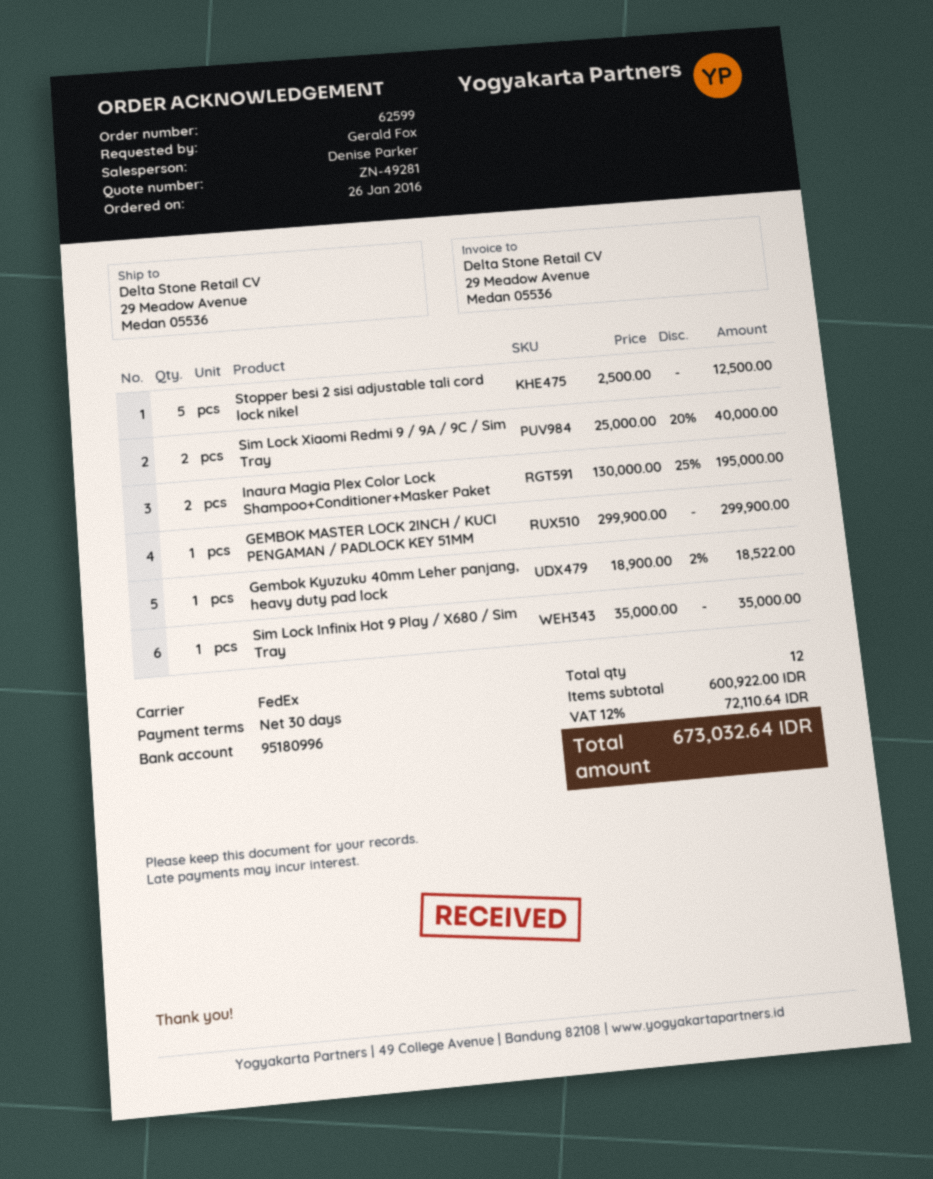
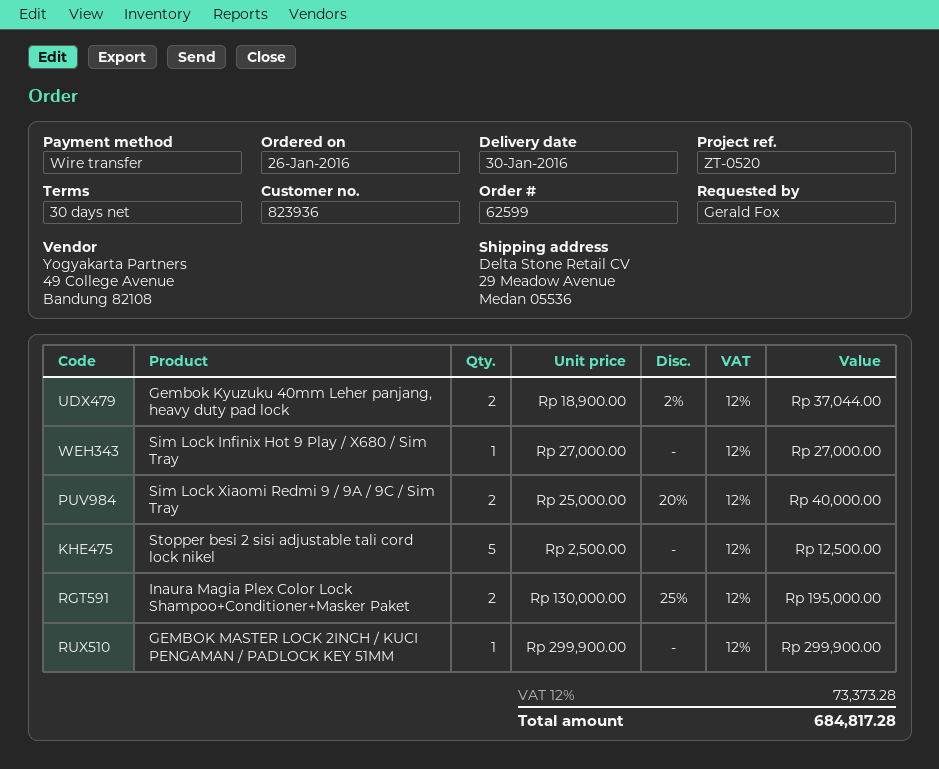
Gembok Kyuzuku 40mm Leher panjang, heavy duty pad lock: 1 x 18900.00 - 2% = 18522.00 -> 2 x 18900.00 - 2% = 37044.00
Sim Lock Infinix Hot 9 Play / X680 / Sim Tray: 1 x 35000.00 = 35000.00 -> 1 x 27000.00 = 27000.00
tax: 12% = 72110.64 -> 12% = 73373.28
total: 673032.64 -> 684817.28

